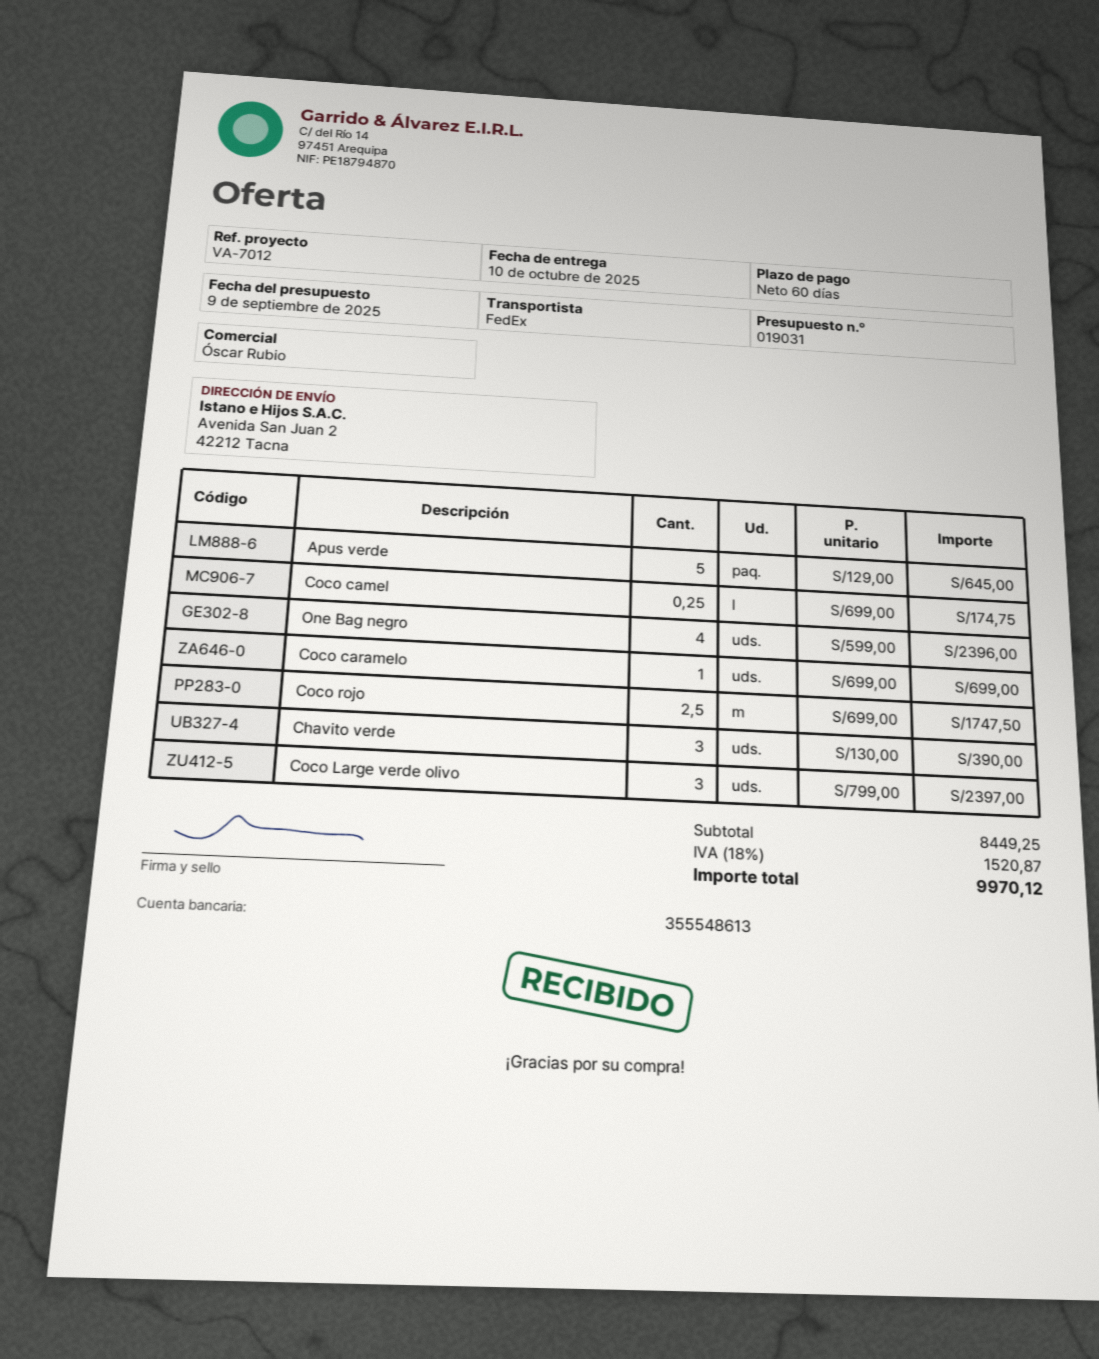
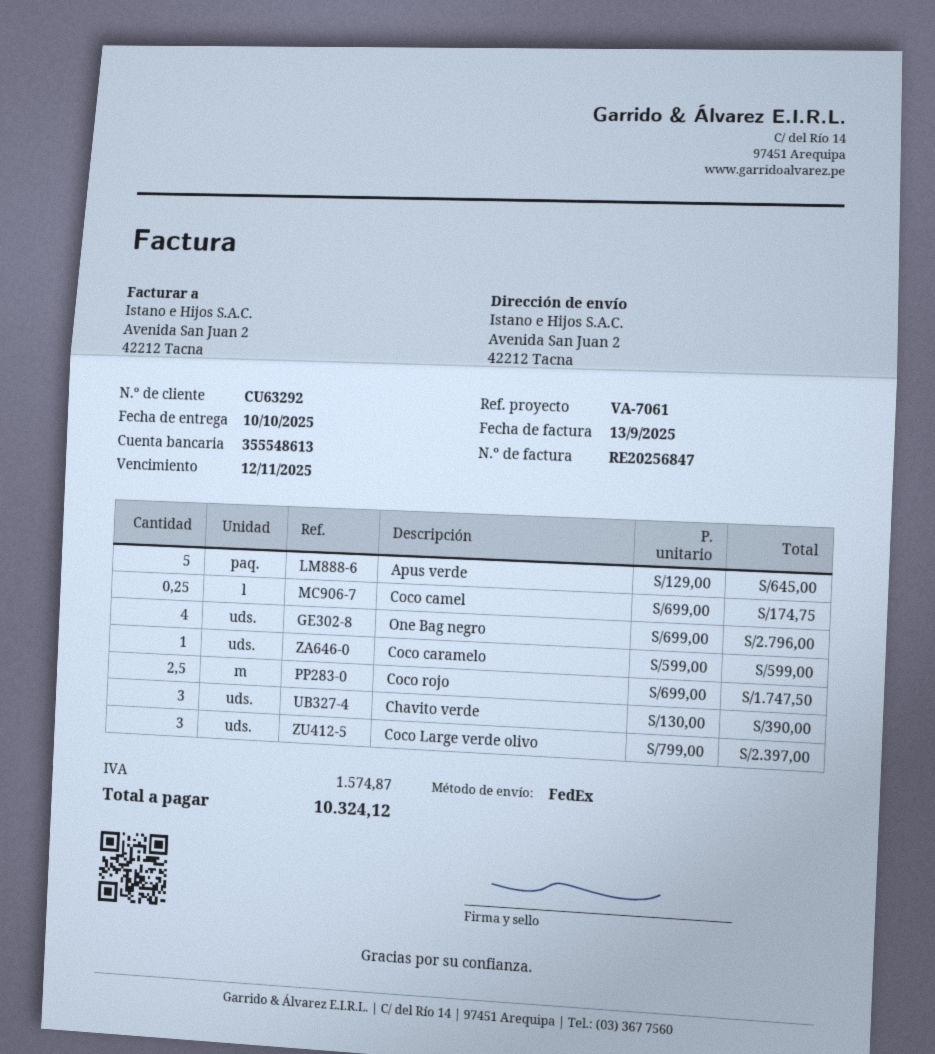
reference: VA-7012 -> VA-7061
One Bag negro: 4 x 599.00 = 2396.00 -> 4 x 699.00 = 2796.00
Coco caramelo: 1 x 699.00 = 699.00 -> 1 x 599.00 = 599.00
tax: 1520.87 -> 1574.87
total: 9970.12 -> 10324.12

